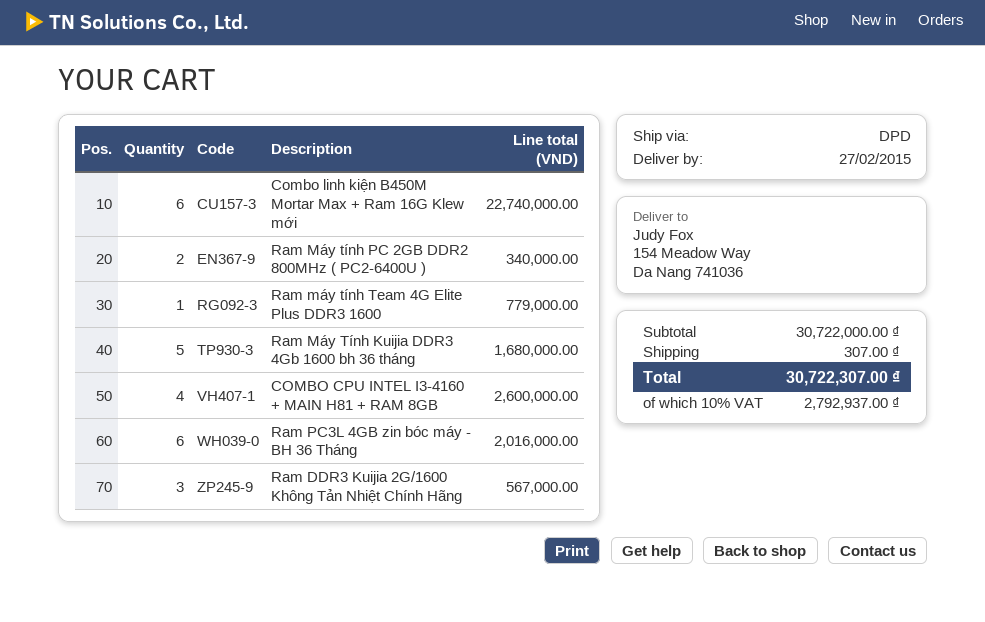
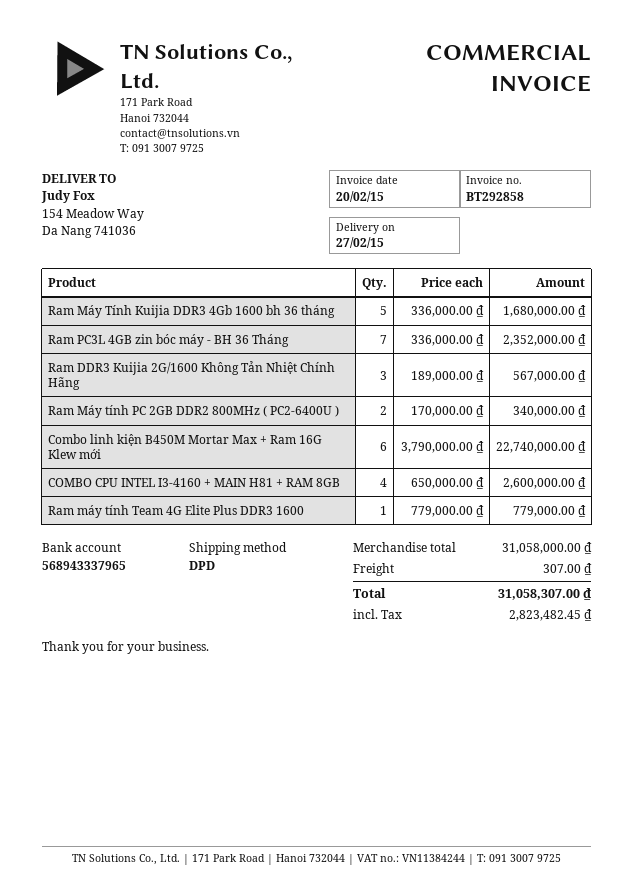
Ram PC3L 4GB zin bóc máy - BH 36 Tháng: 6 for 2016000.00 -> 7 for 2352000.00
subtotal: 30722000.00 -> 31058000.00
tax: 2792937.00 -> 2823482.45
total: 30722307.00 -> 31058307.00

